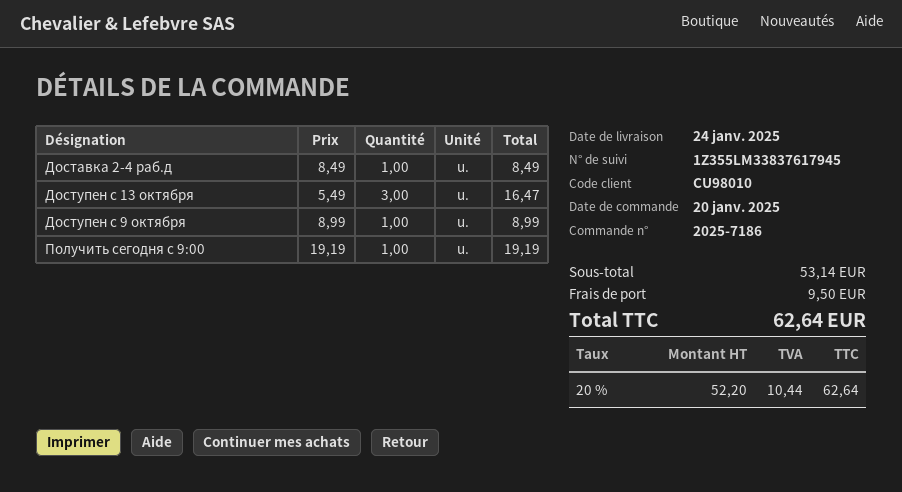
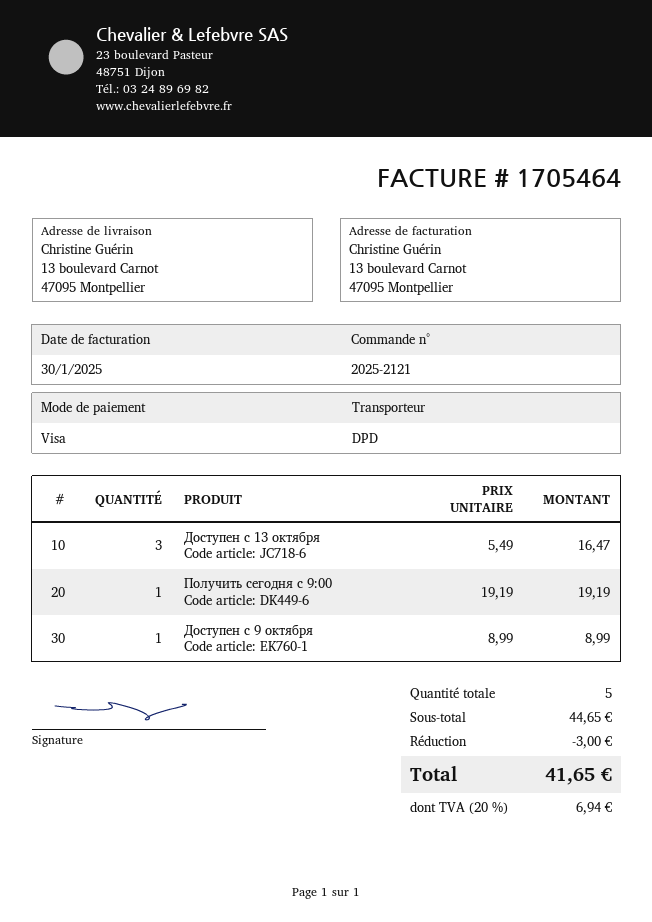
order number: 2025-7186 -> 2025-2121
Доставка 2-4 раб.д: 1 x 8.49 = 8.49 -> none
subtotal: 53.14 -> 44.65
discount: none -> 3.00
shipping: 9.50 -> none
tax: 20% = 10.44 -> 20% = 6.94
total: 62.64 -> 41.65

